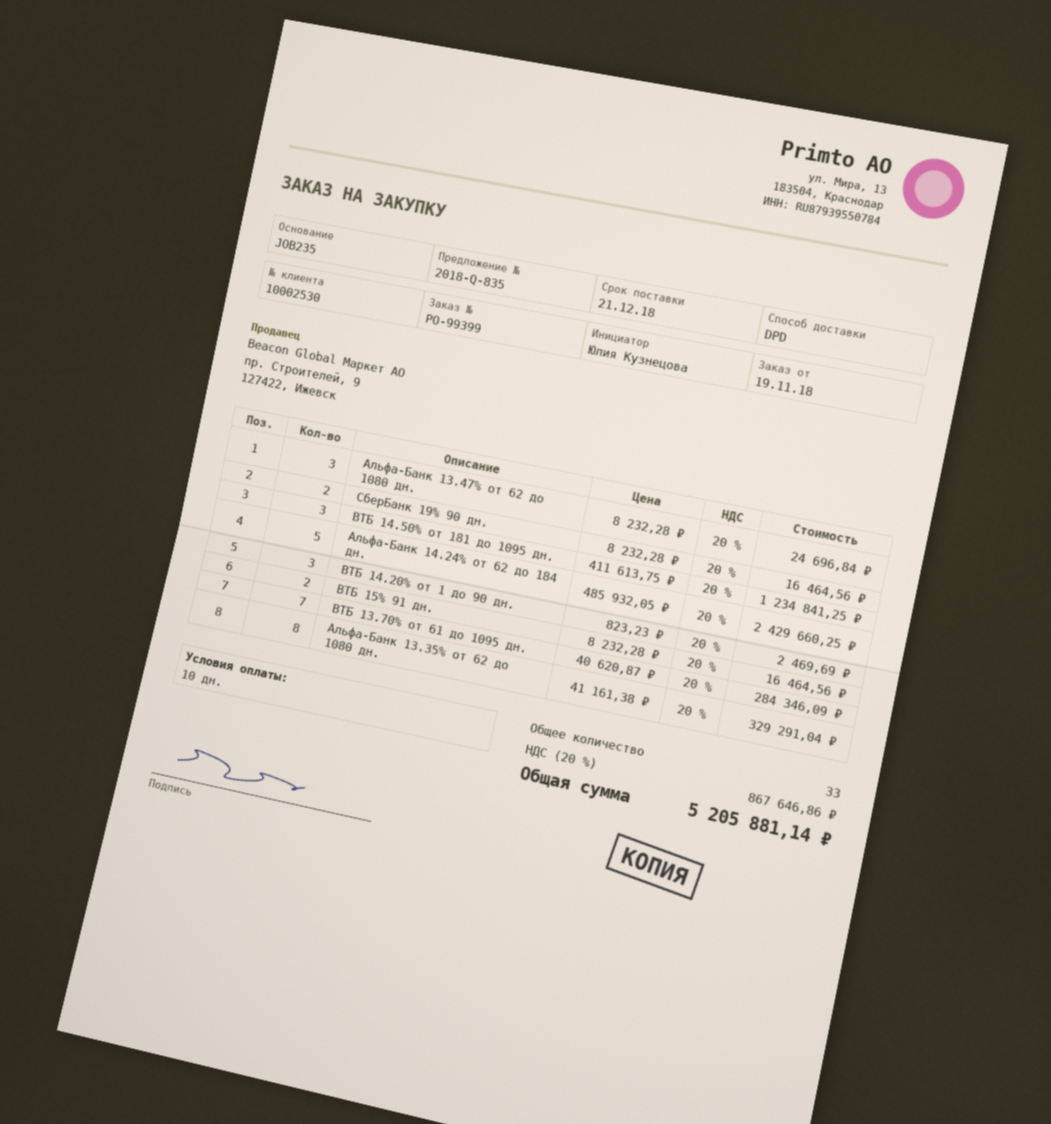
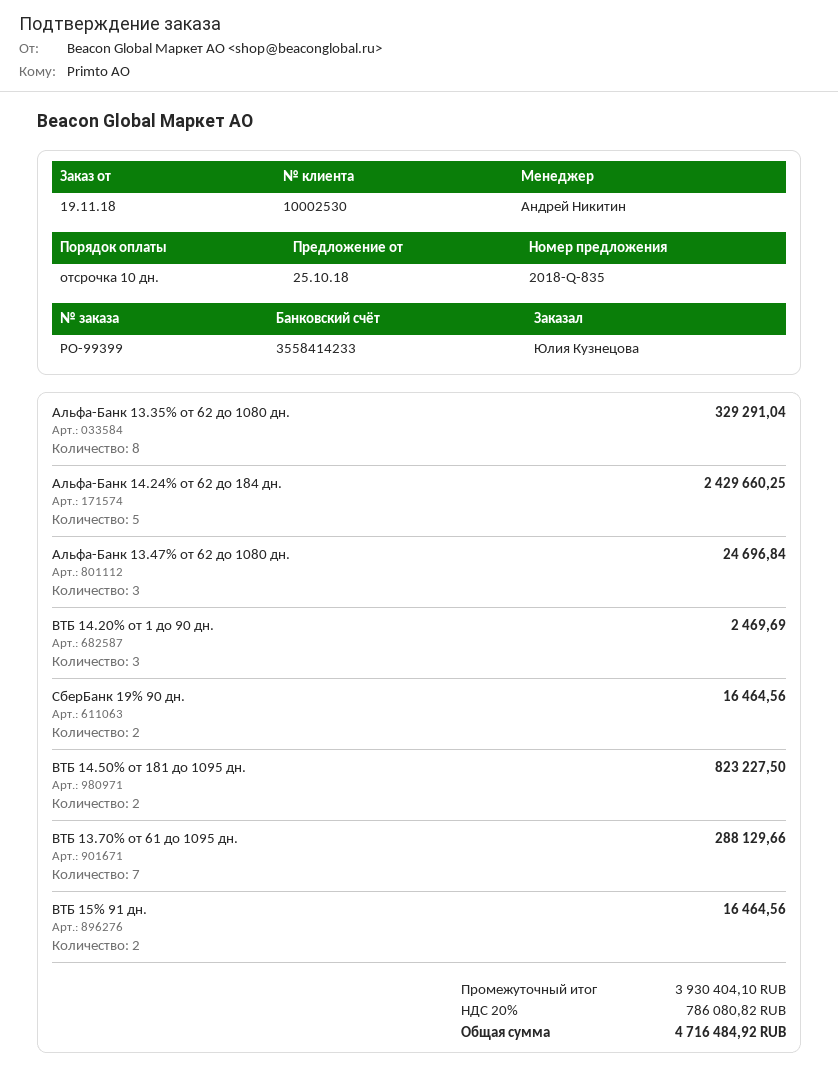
ВТБ 14.50% от 181 до 1095 дн.: 3 for 1234841.25 -> 2 for 823227.50
ВТБ 13.70% от 61 до 1095 дн.: 7 for 284346.09 -> 7 for 288129.66
tax: 20% = 867646.86 -> 20% = 786080.82
total: 5205881.14 -> 4716484.92

